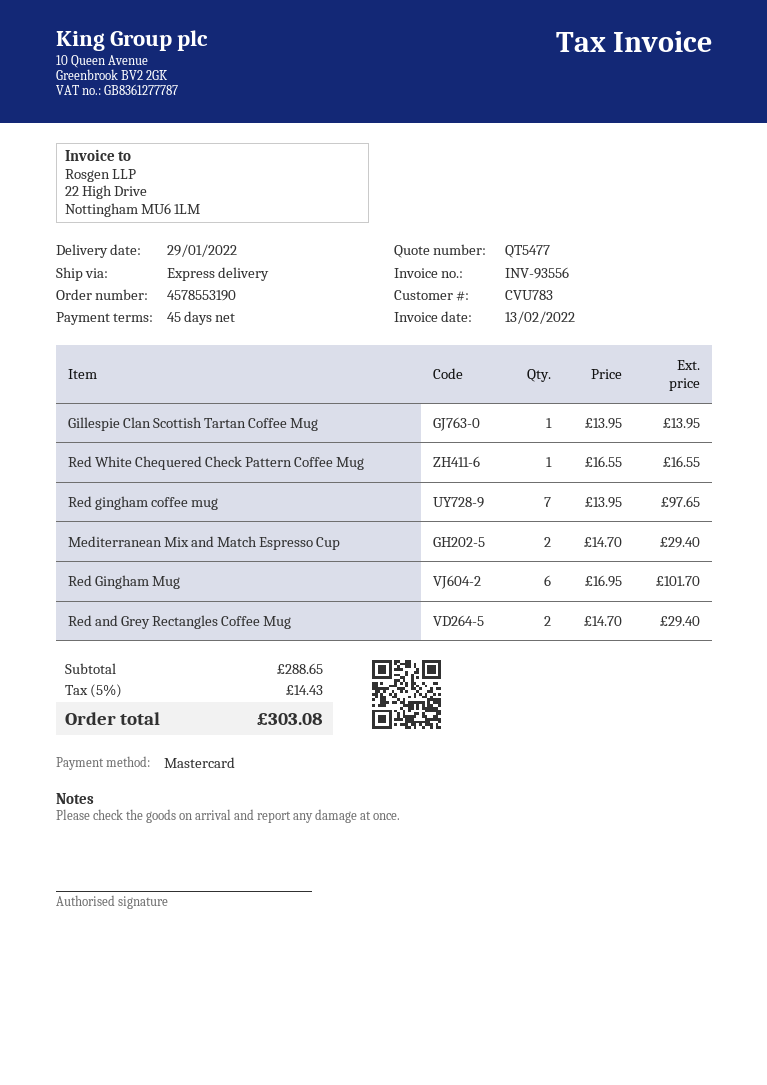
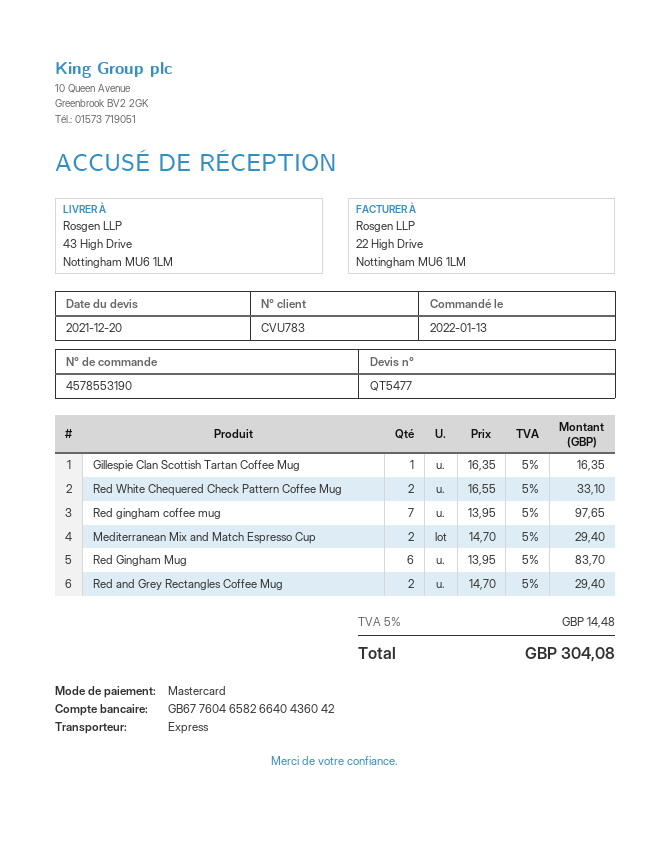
Gillespie Clan Scottish Tartan Coffee Mug: 1 x 13.95 = 13.95 -> 1 x 16.35 = 16.35
Red White Chequered Check Pattern Coffee Mug: 1 x 16.55 = 16.55 -> 2 x 16.55 = 33.10
Red Gingham Mug: 6 x 16.95 = 101.70 -> 6 x 13.95 = 83.70
tax: 5% = 14.43 -> 5% = 14.48
total: 303.08 -> 304.08

